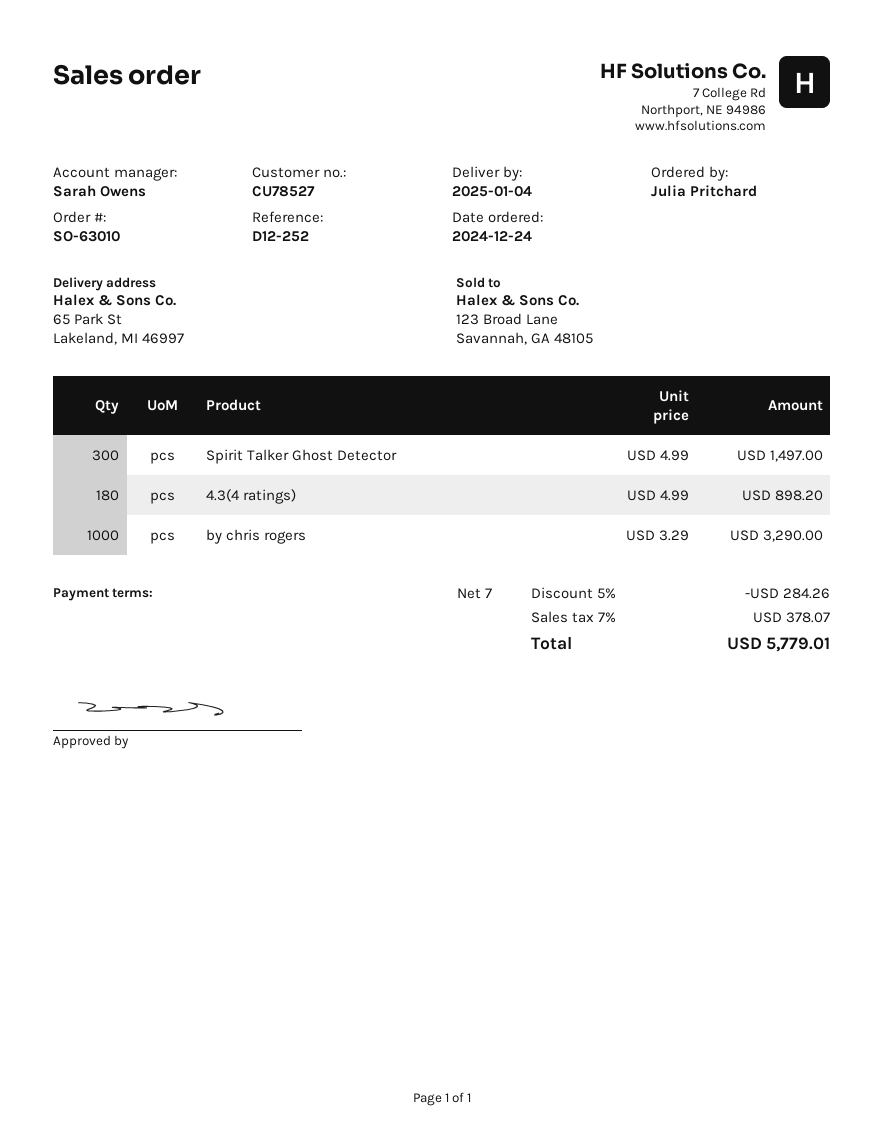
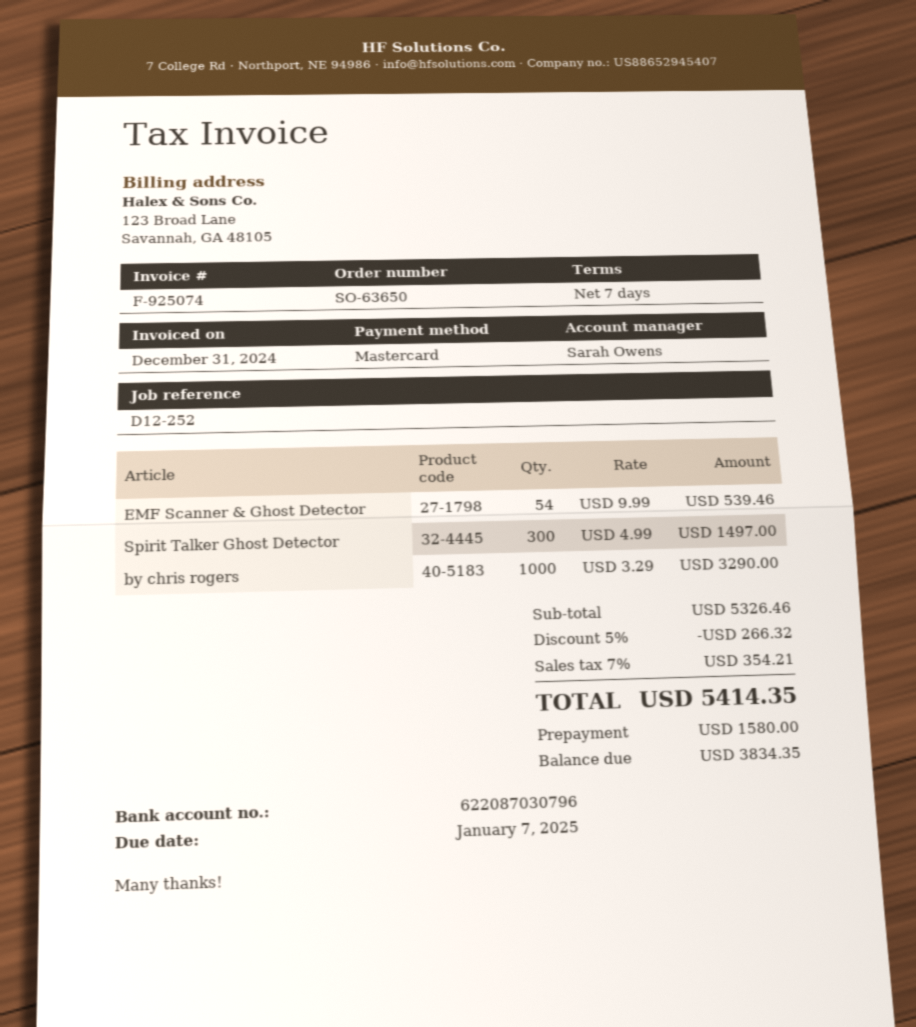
order number: SO-63010 -> SO-63650
4.3(4 ratings): 180 x 4.99 = 898.20 -> none
EMF Scanner & Ghost Detector: none -> 54 x 9.99 = 539.46
discount: 5% = 284.26 -> 5% = 266.32
tax: 7% = 378.07 -> 7% = 354.21
total: 5779.01 -> 5414.35

